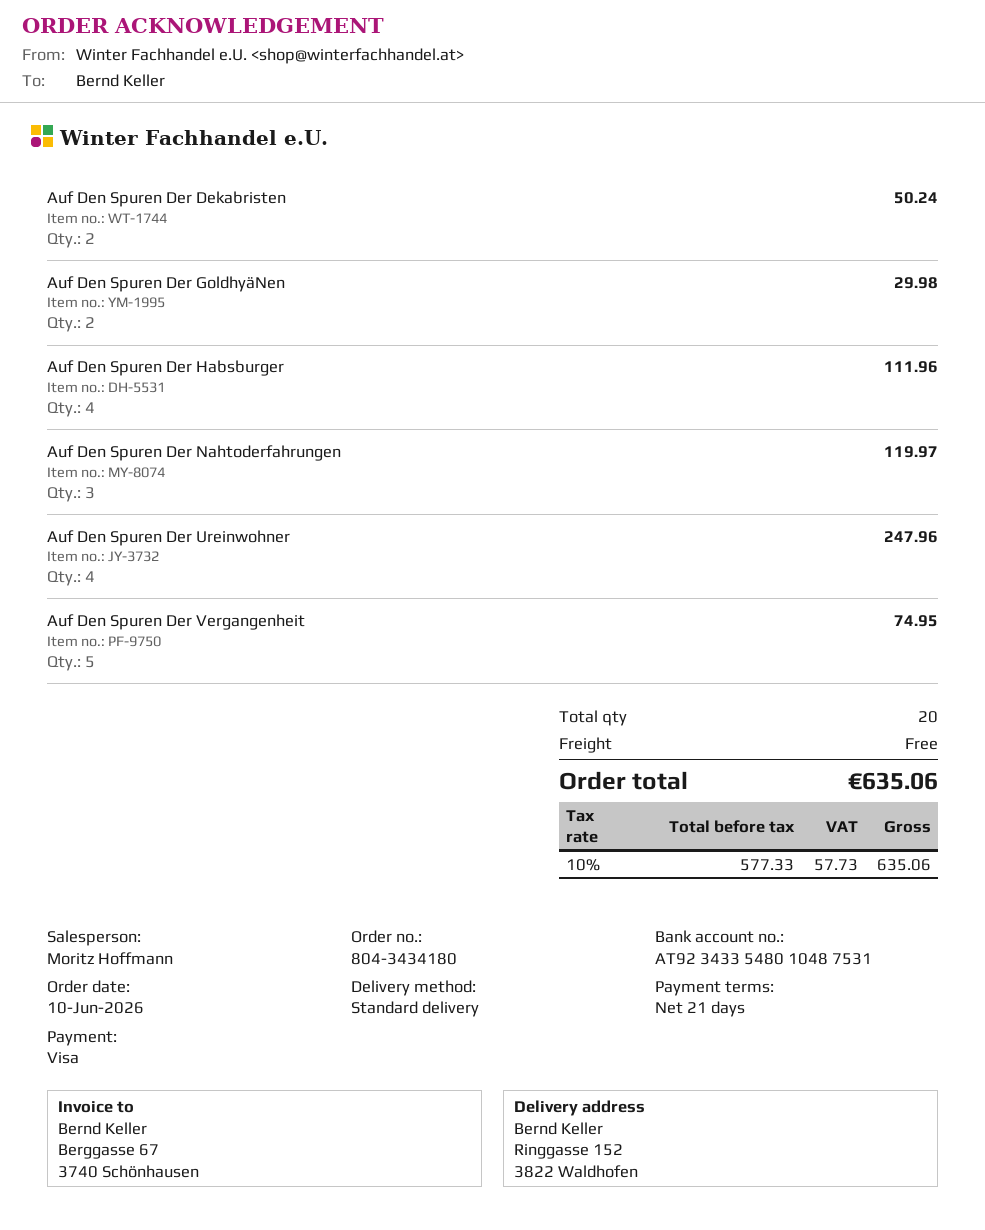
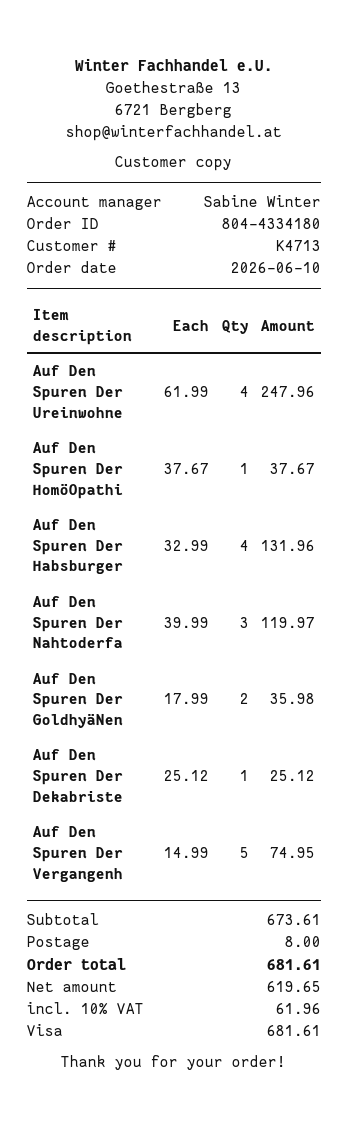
order number: 804-3434180 -> 804-4334180
sales rep: Moritz Hoffmann -> Sabine Winter
Auf Den Spuren Der Dekabristen: 2 for 50.24 -> 1 for 25.12
Auf Den Spuren Der GoldhyäNen: 2 for 29.98 -> 2 for 35.98
Auf Den Spuren Der Habsburger: 4 for 111.96 -> 4 for 131.96
Auf Den Spuren Der HomöOpathi: none -> 1 for 37.67
shipping: 0.00 -> 8.00
net: 577.33 -> 619.65
tax: 10% = 57.73 -> 10% = 61.96
total: 635.06 -> 681.61

